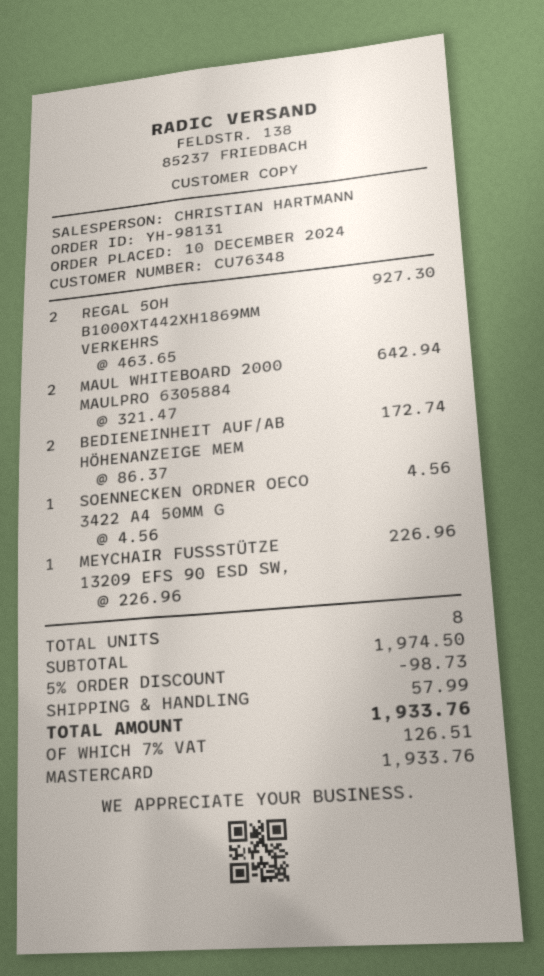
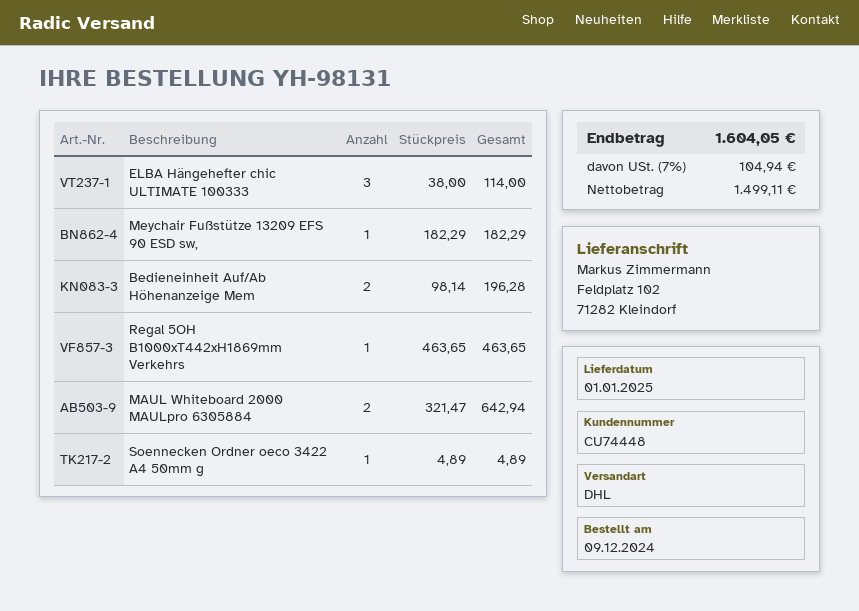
order date: 2024-12-10 -> 2024-12-09
customer number: CU76348 -> CU74448
REGAL 5OH B1000XT442XH1869MM VERKEHRS: 2 x 463.65 = 927.30 -> 1 x 463.65 = 463.65
BEDIENEINHEIT AUF/AB HÖHENANZEIGE MEM: 2 x 86.37 = 172.74 -> 2 x 98.14 = 196.28
SOENNECKEN ORDNER OECO 3422 A4 50MM G: 1 x 4.56 = 4.56 -> 1 x 4.89 = 4.89
MEYCHAIR FUSSSTÜTZE 13209 EFS 90 ESD SW,: 1 x 226.96 = 226.96 -> 1 x 182.29 = 182.29
ELBA Hängehefter chic ULTIMATE 100333: none -> 3 x 38.00 = 114.00
discount: 5% = 98.73 -> none
shipping: 57.99 -> none
tax: 7% = 126.51 -> 7% = 104.94
total: 1933.76 -> 1604.05

